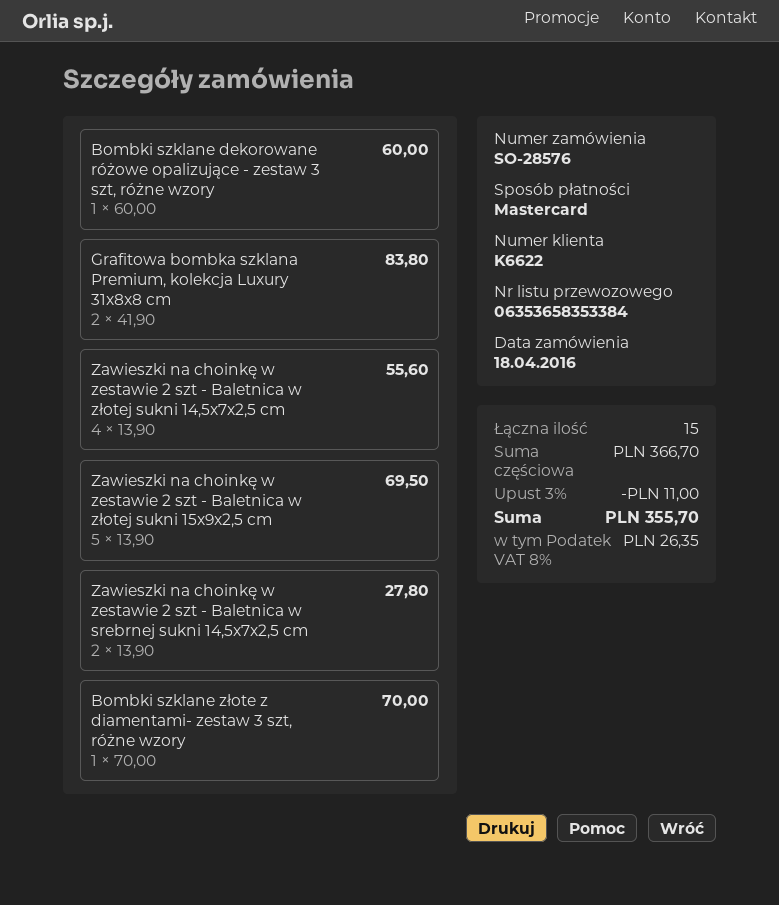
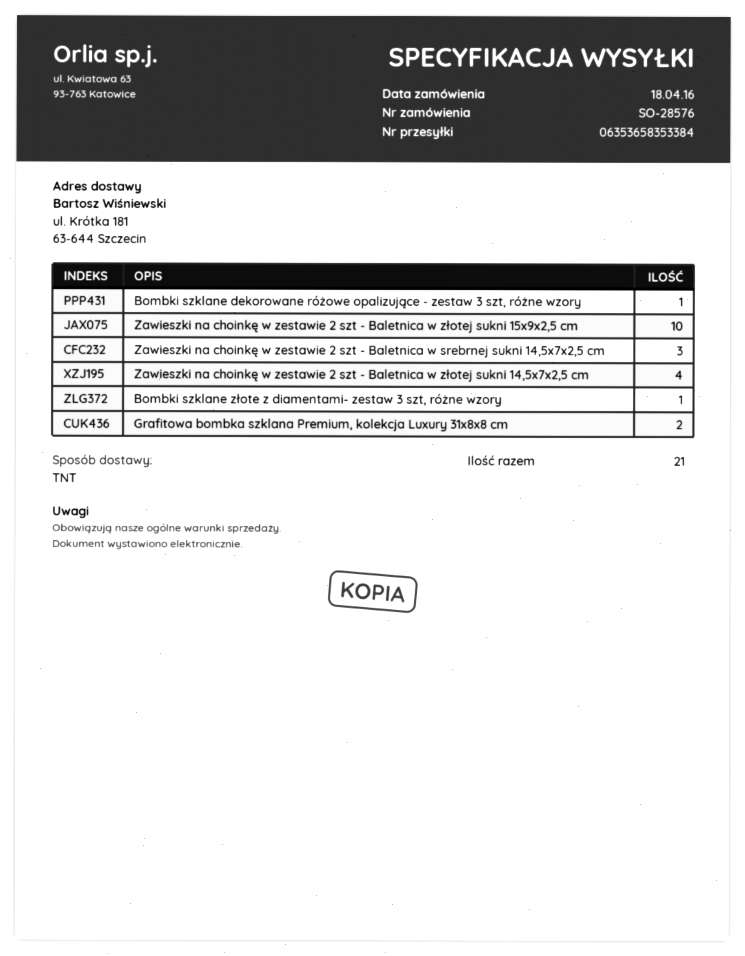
Zawieszki na choinkę w zestawie 2 szt - Baletnica w złotej sukni 15x9x2,5 cm: 5 -> 10
Zawieszki na choinkę w zestawie 2 szt - Baletnica w srebrnej sukni 14,5x7x2,5 cm: 2 -> 3
total quantity: 15 -> 21

